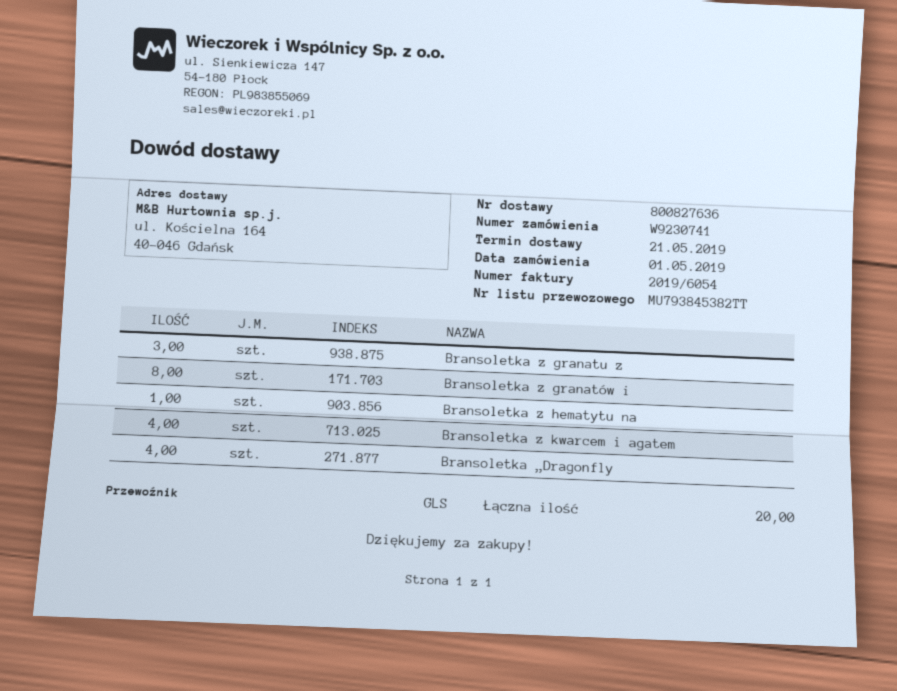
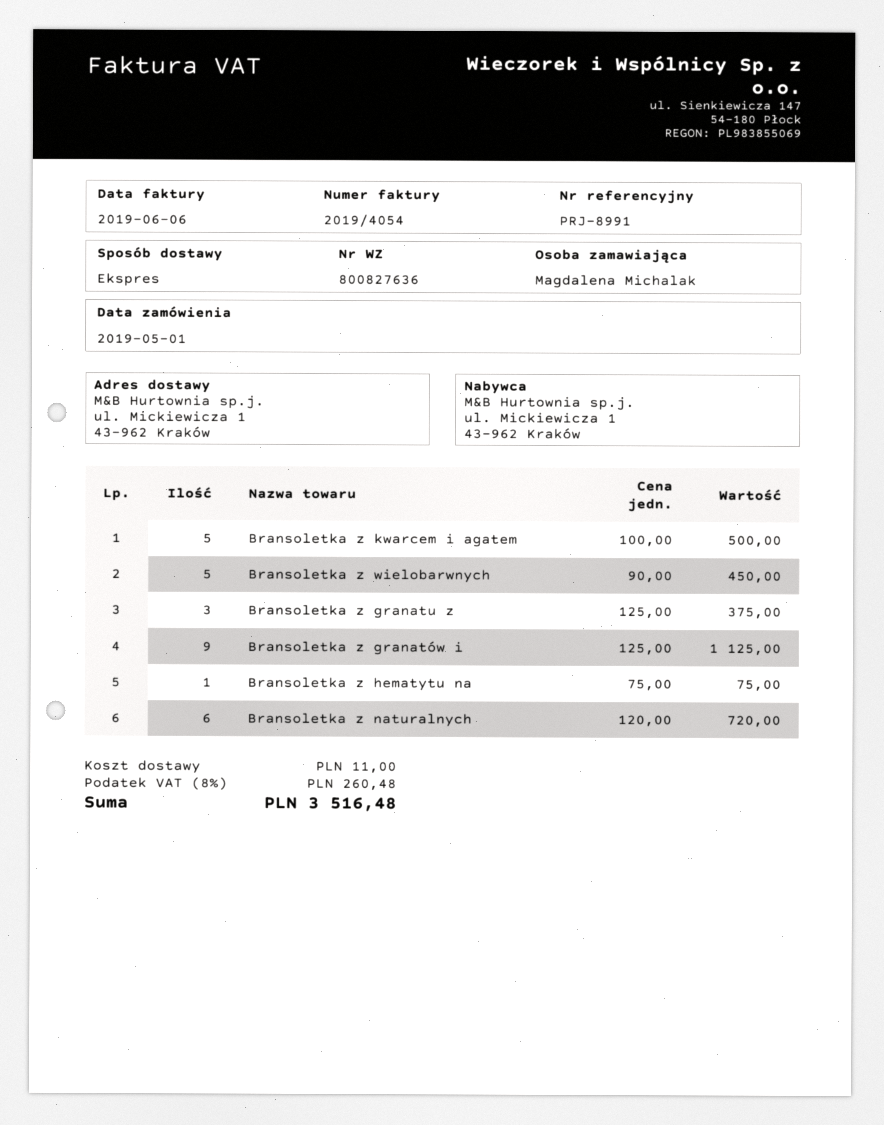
invoice number: 2019/6054 -> 2019/4054
shipping method: GLS -> express
ship to: ul. Kościelna 164, 40-046 Gdańsk -> ul. Mickiewicza 1, 43-962 Kraków
Bransoletka z granatów i: 8 -> 9
Bransoletka z kwarcem i agatem: 4 -> 5
Bransoletka „Dragonfly: 4 -> none
Bransoletka z wielobarwnych: none -> 5
Bransoletka z naturalnych: none -> 6

